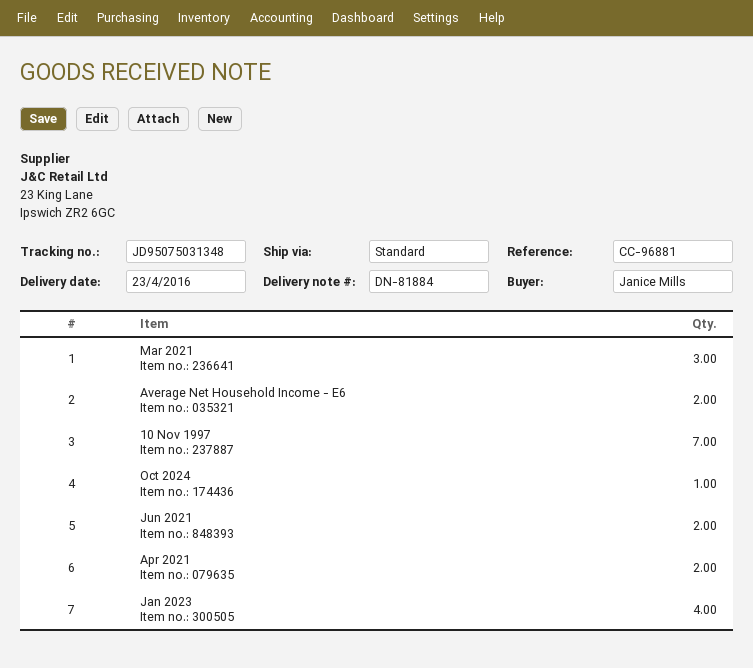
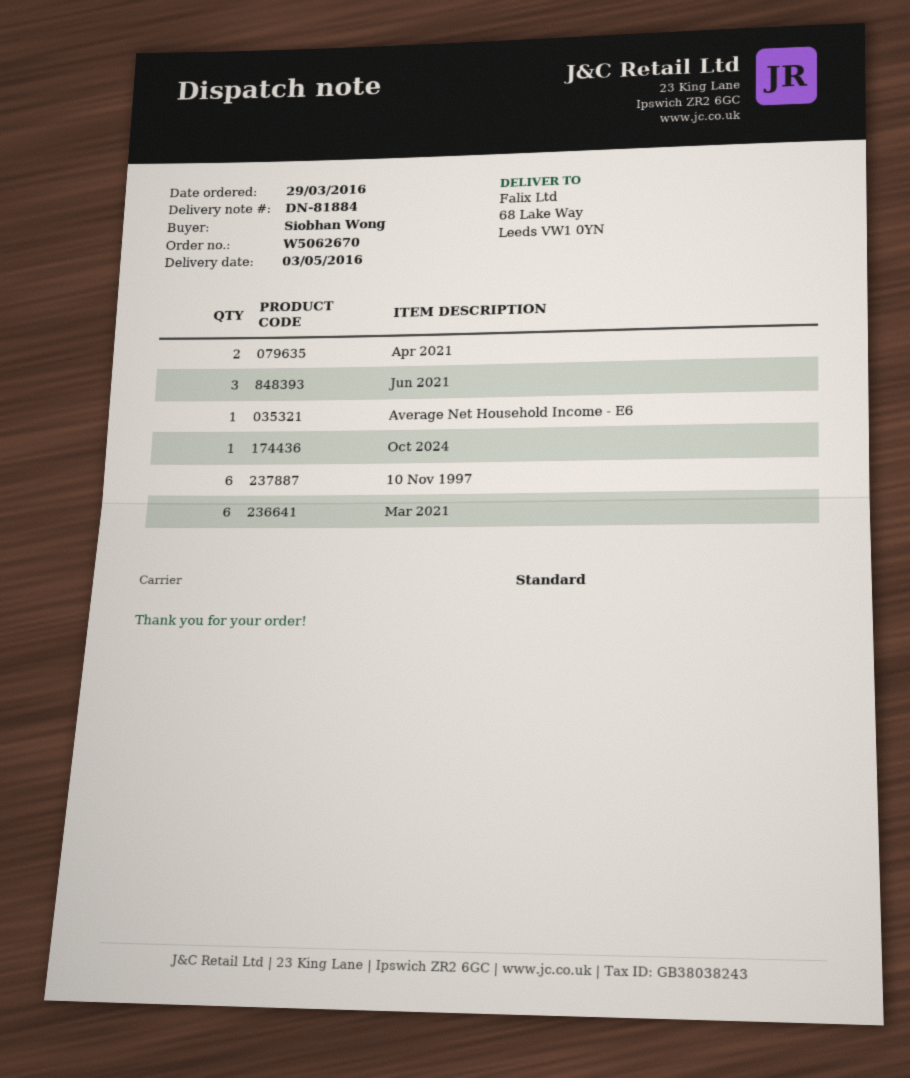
delivery date: 2016-04-23 -> 2016-05-03
ordered by: Janice Mills -> Siobhan Wong
Mar 2021: 3 -> 6
Average Net Household Income - E6: 2 -> 1
10 Nov 1997: 7 -> 6
Jun 2021: 2 -> 3
Jan 2023: 4 -> none

